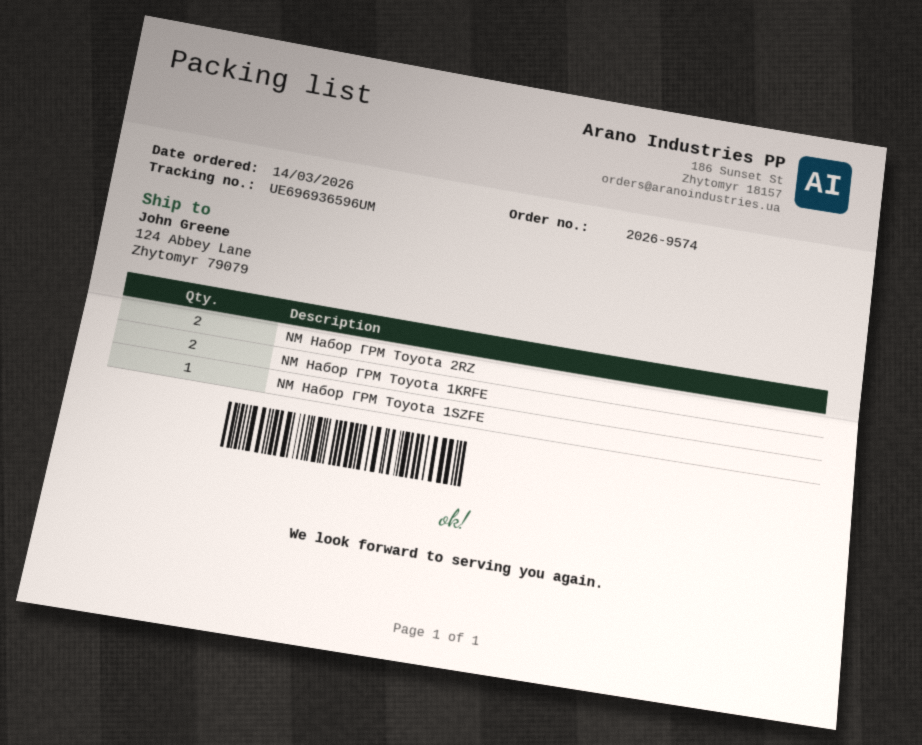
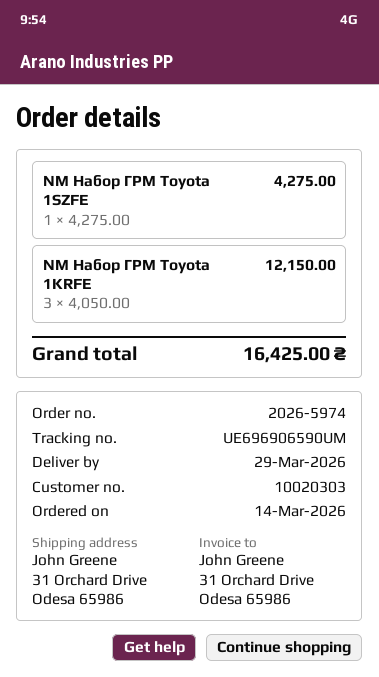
order number: 2026-9574 -> 2026-5974
tracking number: UE696936596UM -> UE696906590UM
ship to: 124 Abbey Lane, Zhytomyr 79079 -> 31 Orchard Drive, Odesa 65986
NM Набор ГРМ Toyota 2RZ: 2 -> none
NM Набор ГРМ Toyota 1KRFE: 2 -> 3

